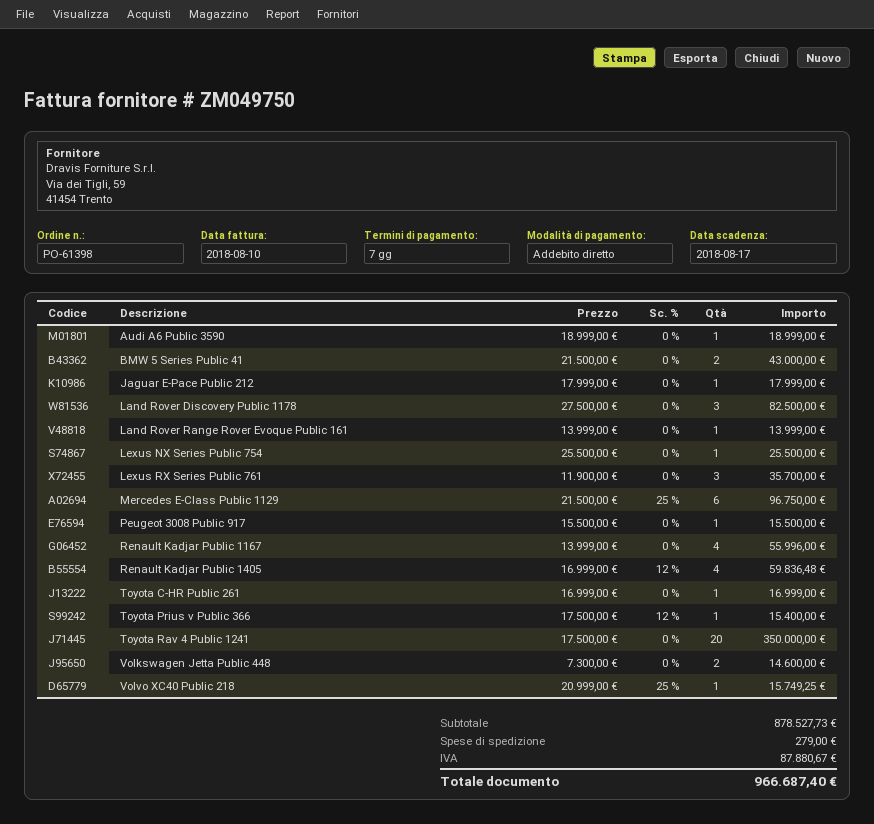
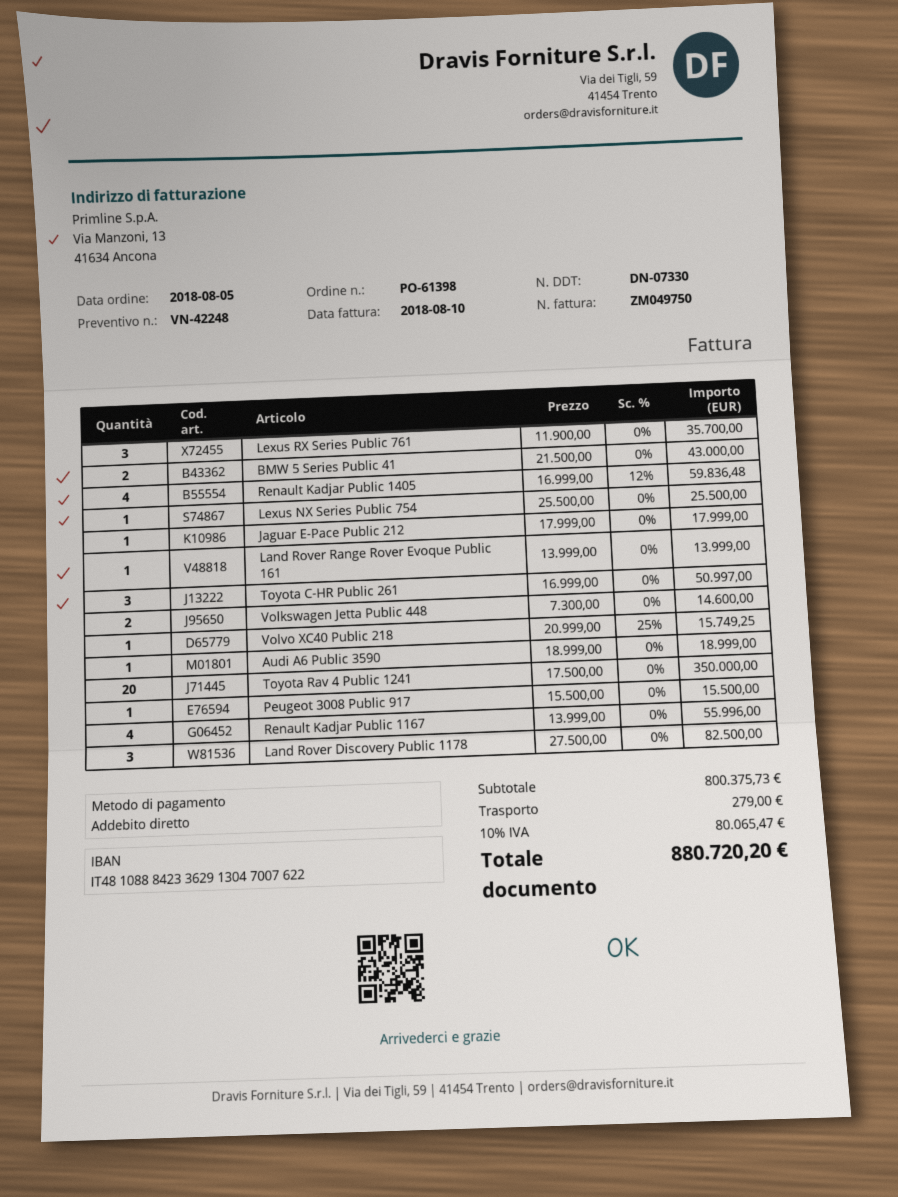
Mercedes E-Class Public 1129: 6 x 21500.00 - 25% = 96750.00 -> none
Toyota C-HR Public 261: 1 x 16999.00 = 16999.00 -> 3 x 16999.00 = 50997.00
Toyota Prius v Public 366: 1 x 17500.00 - 12% = 15400.00 -> none
subtotal: 878527.73 -> 800375.73
tax: 87880.67 -> 80065.47
total: 966687.40 -> 880720.20

